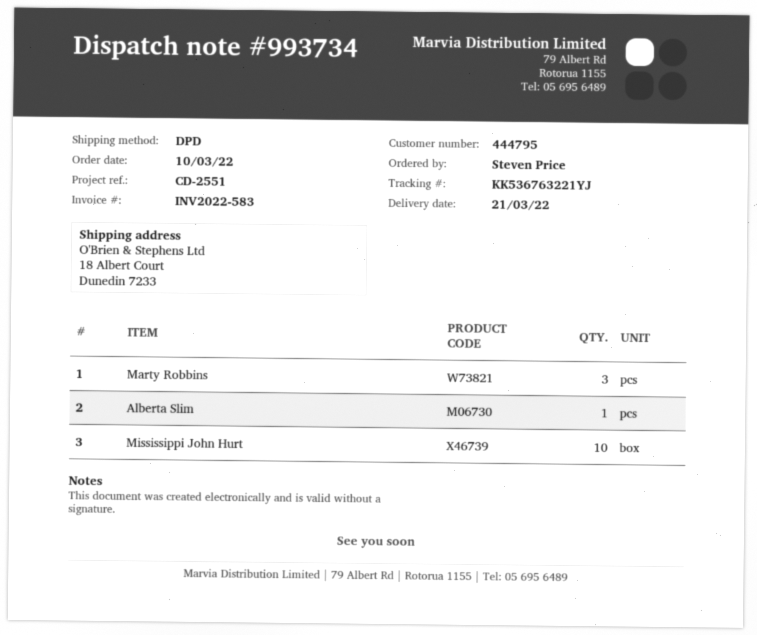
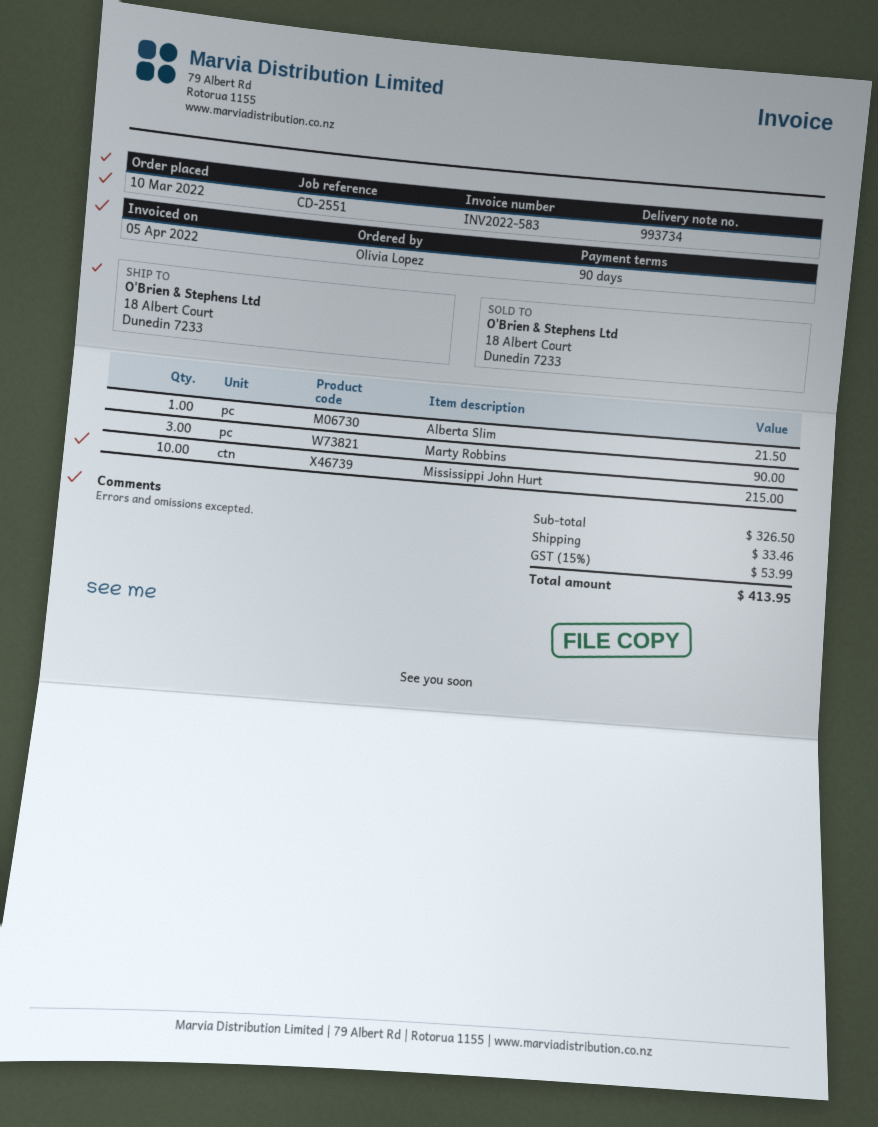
ordered by: Steven Price -> Olivia Lopez

